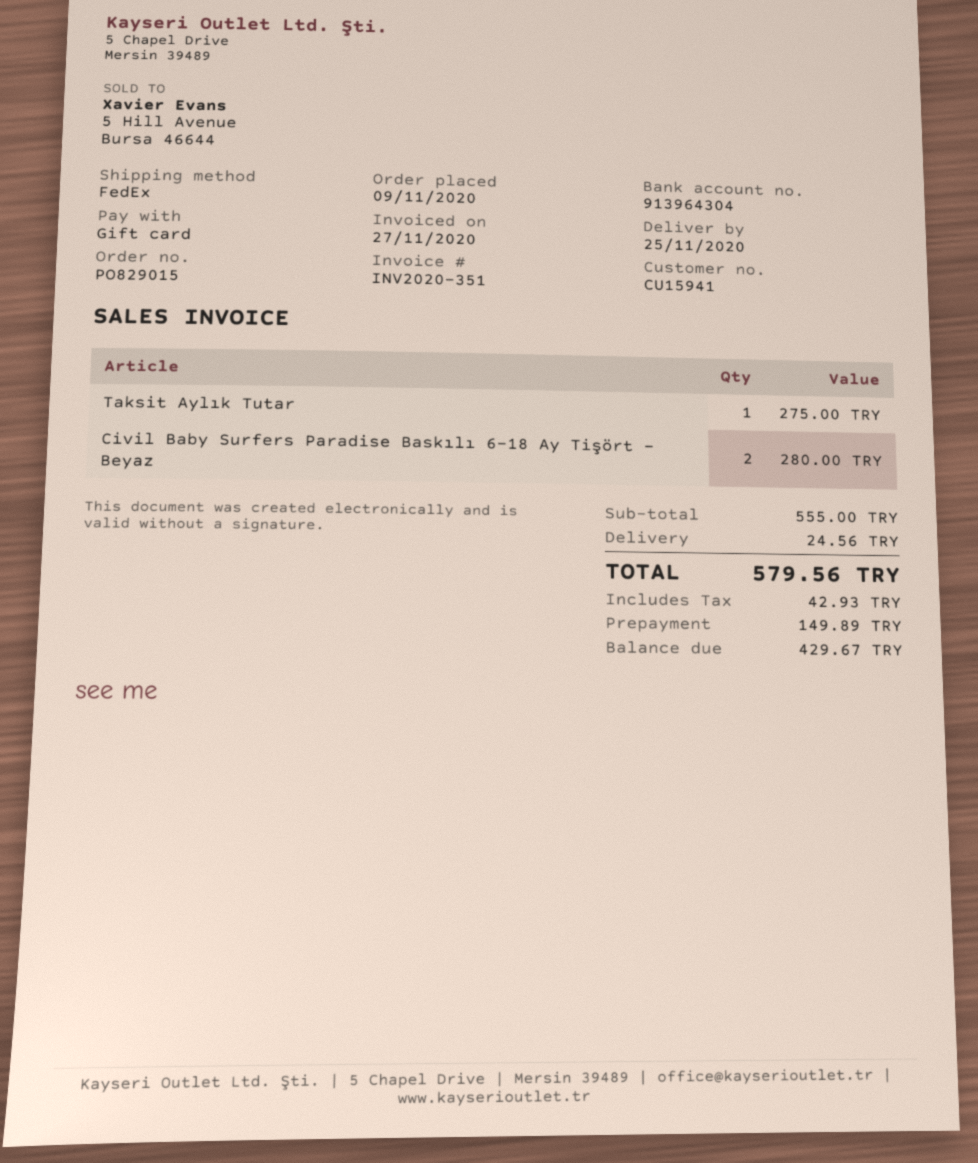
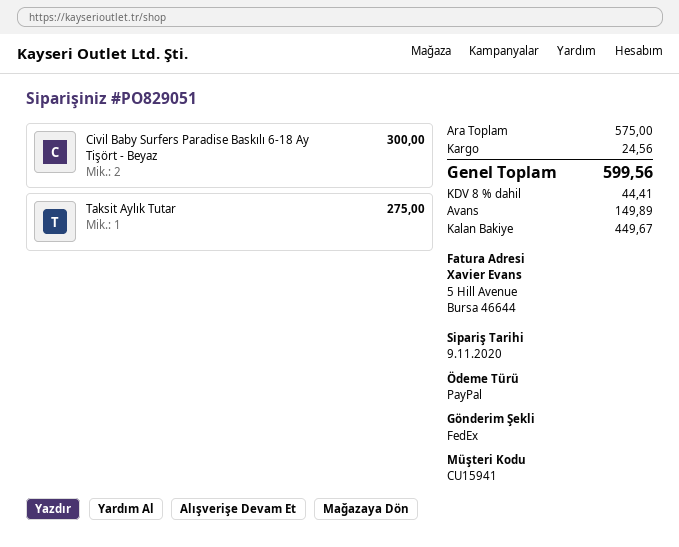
order number: PO829015 -> PO829051
payment method: gift card -> PayPal
Civil Baby Surfers Paradise Baskılı 6-18 Ay Tişört - Beyaz: 2 for 280.00 -> 2 for 300.00
subtotal: 555.00 -> 575.00
tax: 42.93 -> 44.41
total: 579.56 -> 599.56
balance: 429.67 -> 449.67

